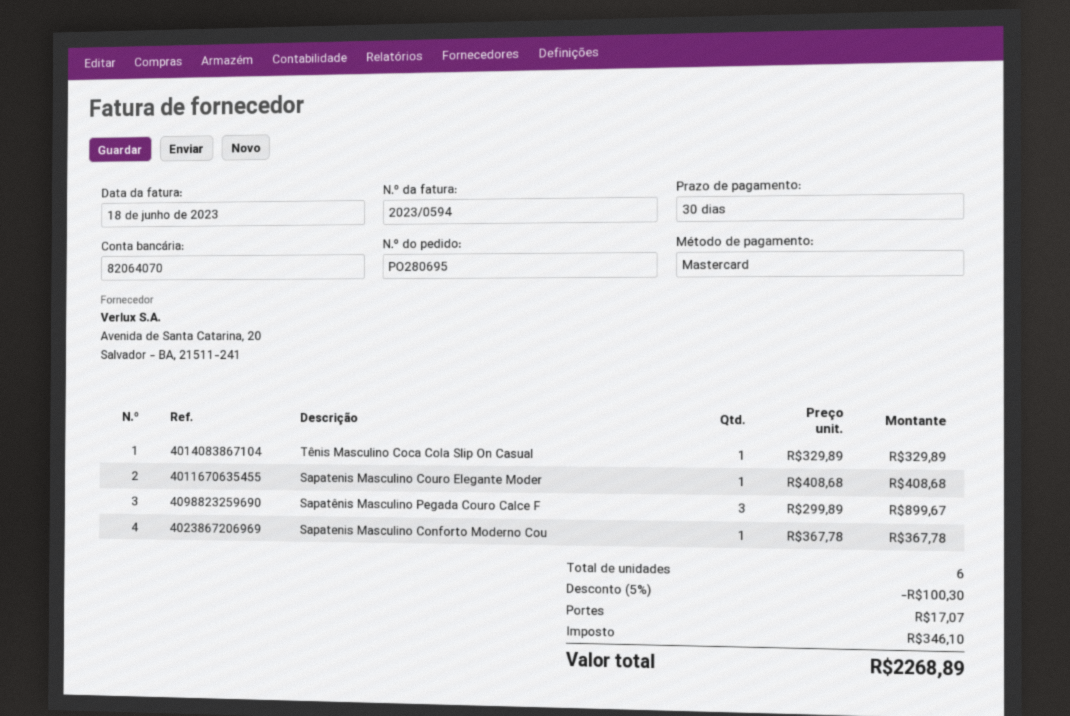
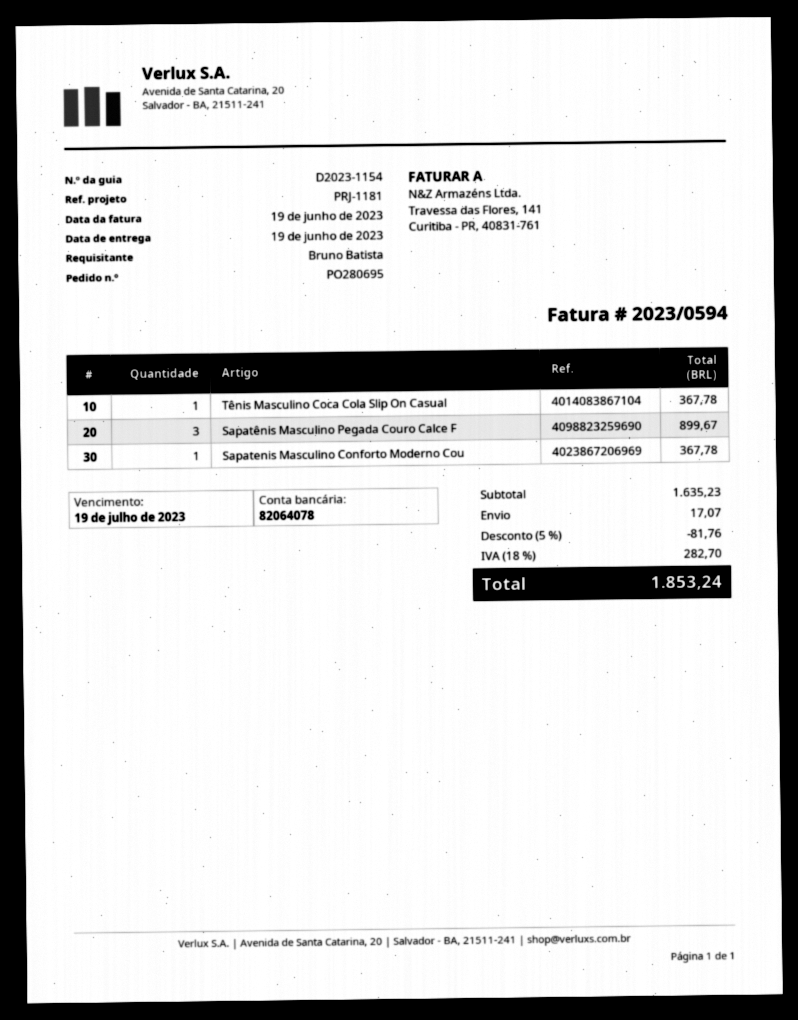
invoice date: 2023-06-18 -> 2023-06-19
bank account: 82064070 -> 82064078
Tênis Masculino Coca Cola Slip On Casual: 1 for 329.89 -> 1 for 367.78
Sapatenis Masculino Couro Elegante Moder: 1 for 408.68 -> none
discount: 5% = 100.30 -> 5% = 81.76
tax: 346.10 -> 282.70
total: 2268.89 -> 1853.24

